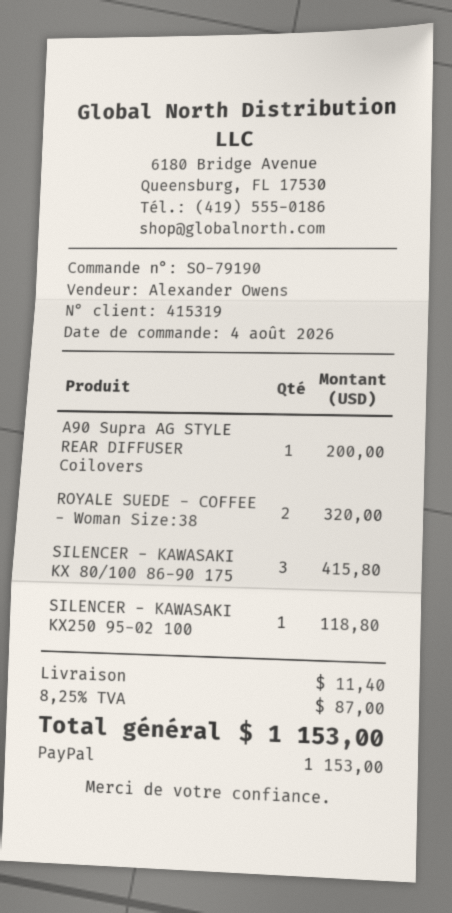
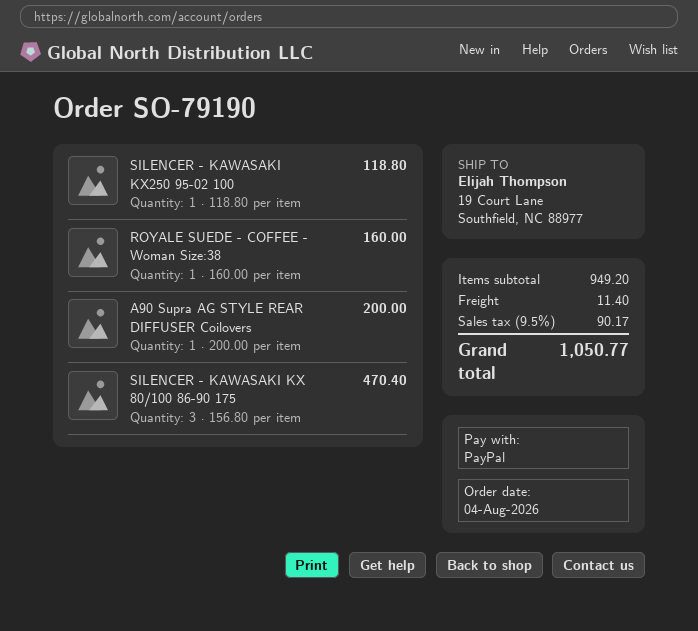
ROYALE SUEDE - COFFEE - Woman Size:38: 2 for 320.00 -> 1 for 160.00
SILENCER - KAWASAKI KX 80/100 86-90 175: 3 for 415.80 -> 3 for 470.40
tax: 8.25% = 87.00 -> 9.5% = 90.17
total: 1153.00 -> 1050.77

